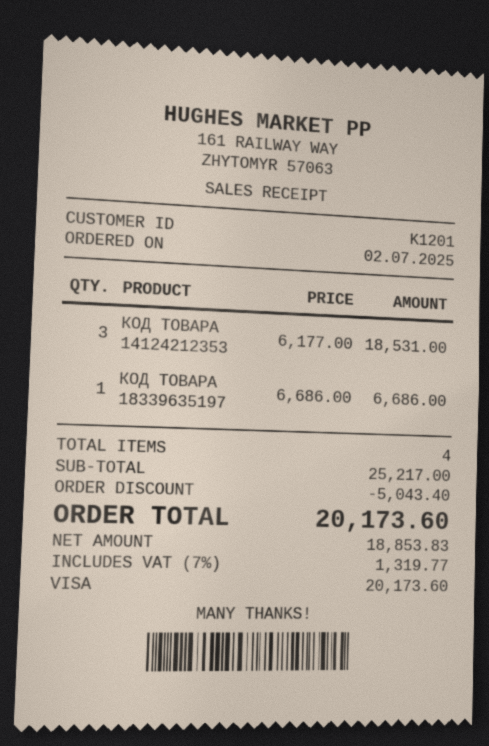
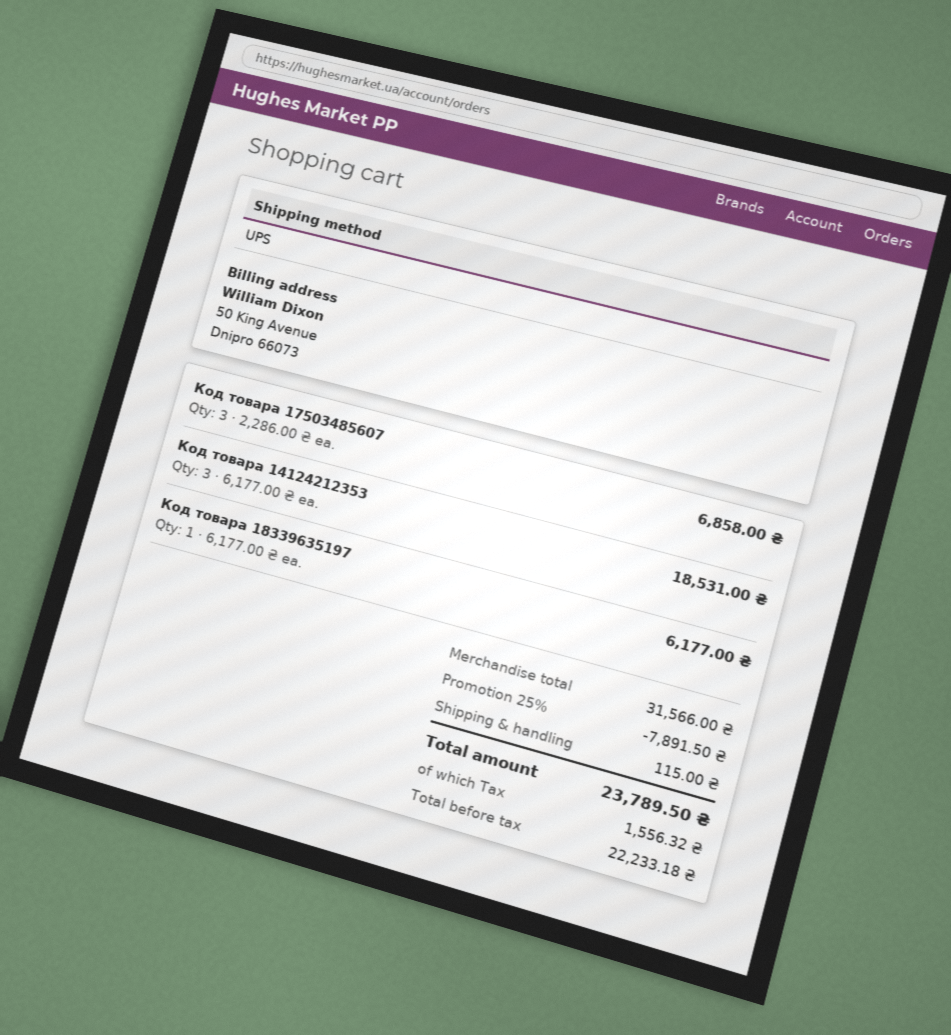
КОД ТОВАРА 18339635197: 1 x 6686.00 = 6686.00 -> 1 x 6177.00 = 6177.00
Код товара 17503485607: none -> 3 x 2286.00 = 6858.00
subtotal: 25217.00 -> 31566.00
discount: 5043.40 -> 7891.50
shipping: none -> 115.00
net: 18853.83 -> 22233.18
tax: 1319.77 -> 1556.32
total: 20173.60 -> 23789.50

